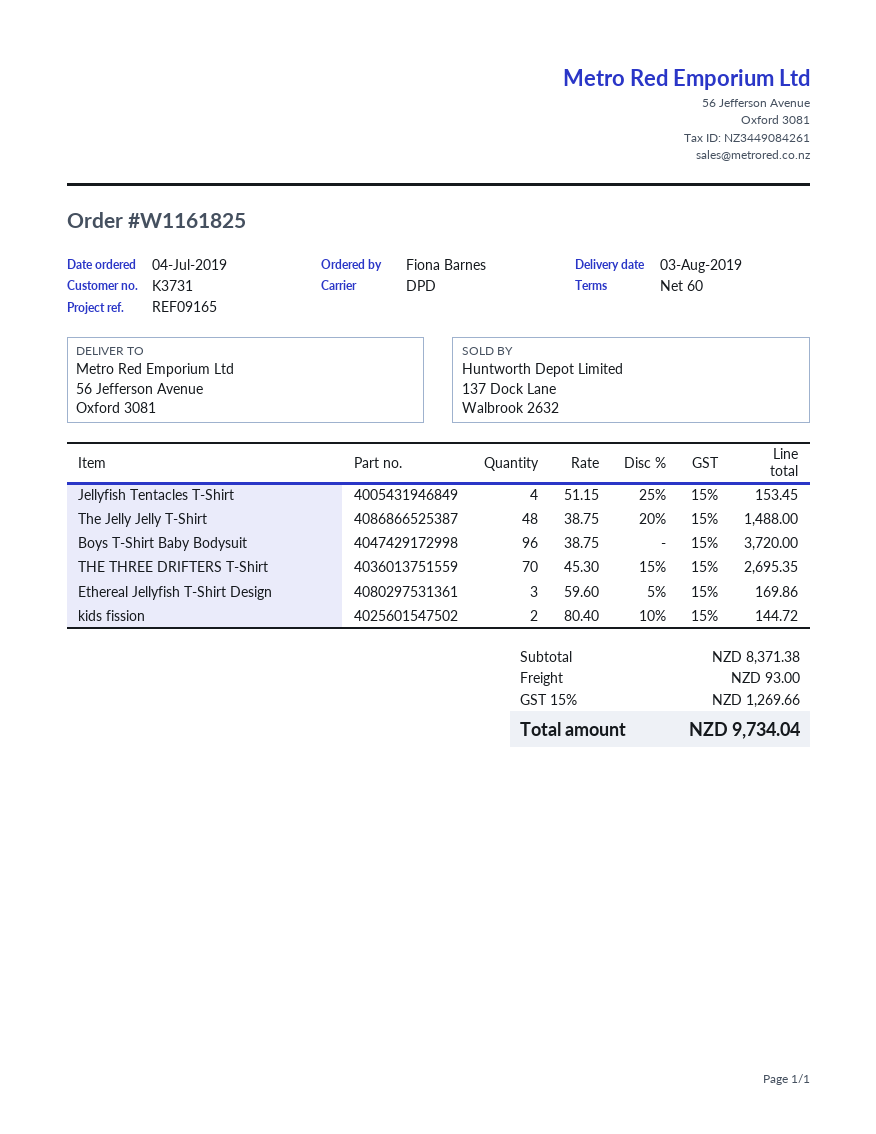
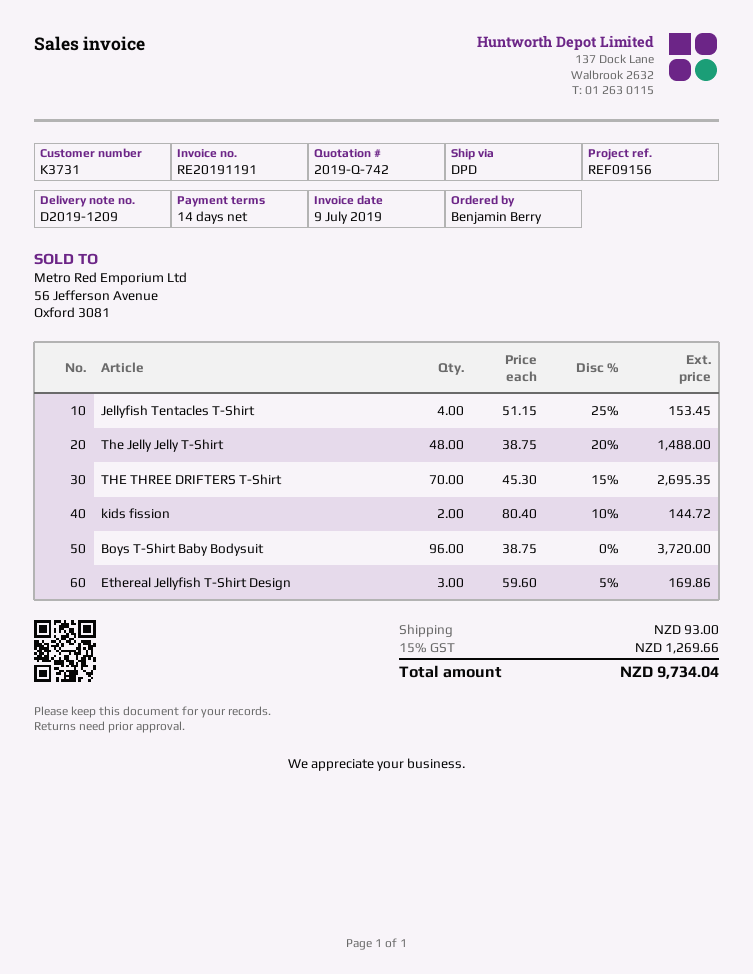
payment terms: 60 days -> 14 days
reference: REF09165 -> REF09156
ordered by: Fiona Barnes -> Benjamin Berry

